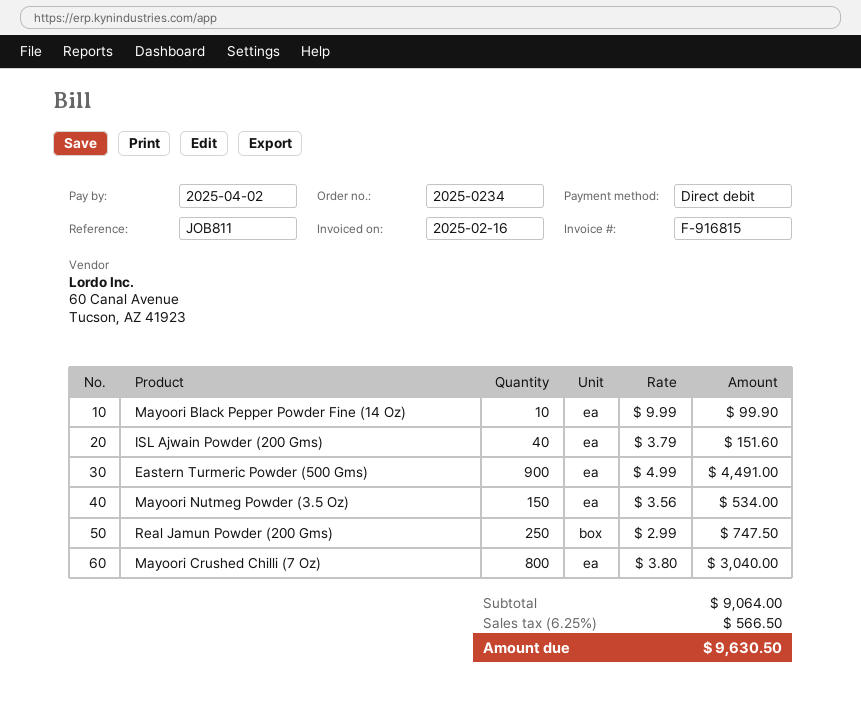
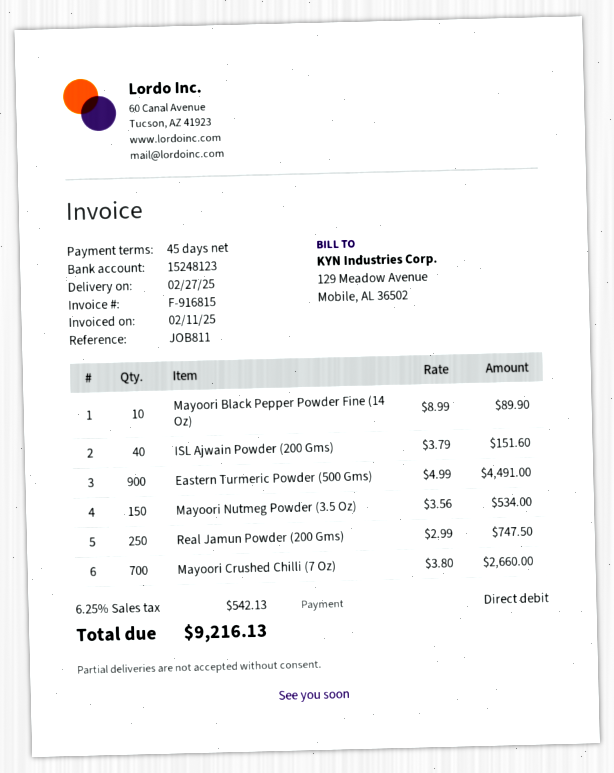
invoice date: 2025-02-16 -> 2025-02-11
Mayoori Black Pepper Powder Fine (14 Oz): 10 x 9.99 = 99.90 -> 10 x 8.99 = 89.90
Mayoori Crushed Chilli (7 Oz): 800 x 3.80 = 3040.00 -> 700 x 3.80 = 2660.00
tax: 6.25% = 566.50 -> 6.25% = 542.13
total: 9630.50 -> 9216.13

